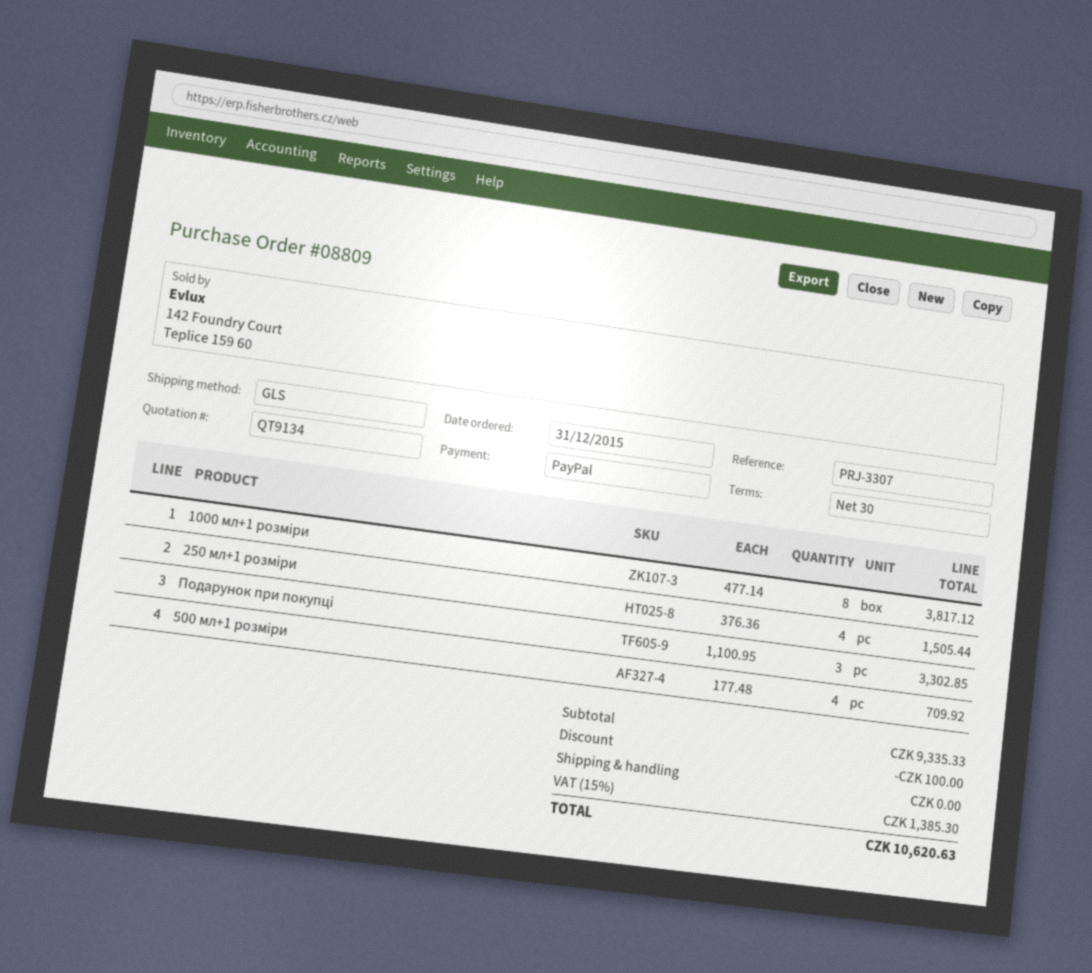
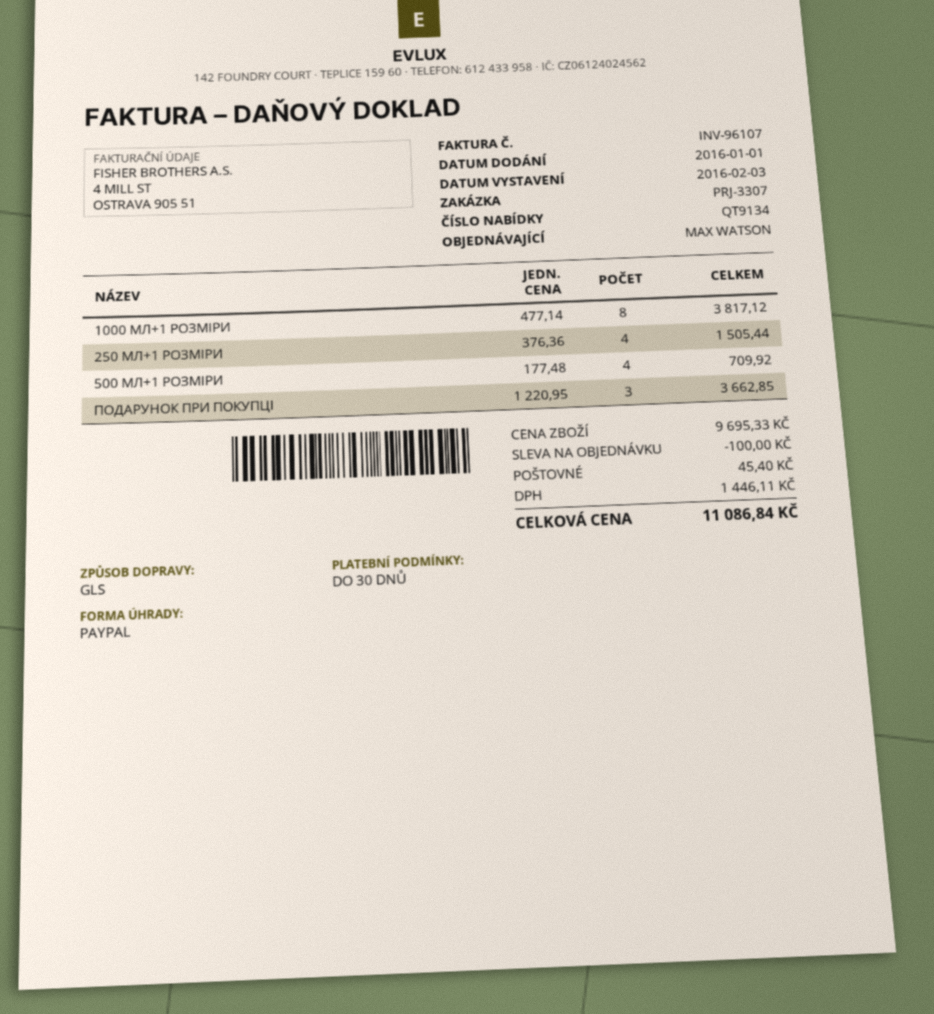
Подарунок при покупці: 3 x 1100.95 = 3302.85 -> 3 x 1220.95 = 3662.85
subtotal: 9335.33 -> 9695.33
shipping: 0.00 -> 45.40
tax: 1385.30 -> 1446.11
total: 10620.63 -> 11086.84

